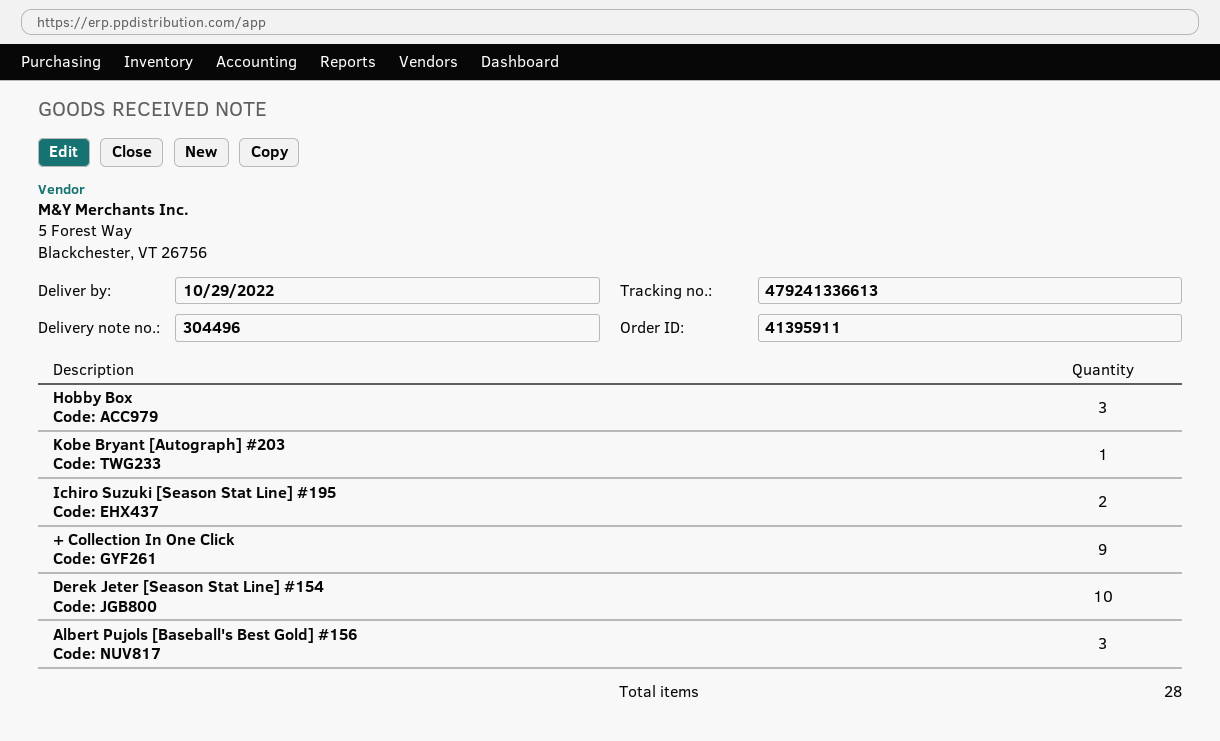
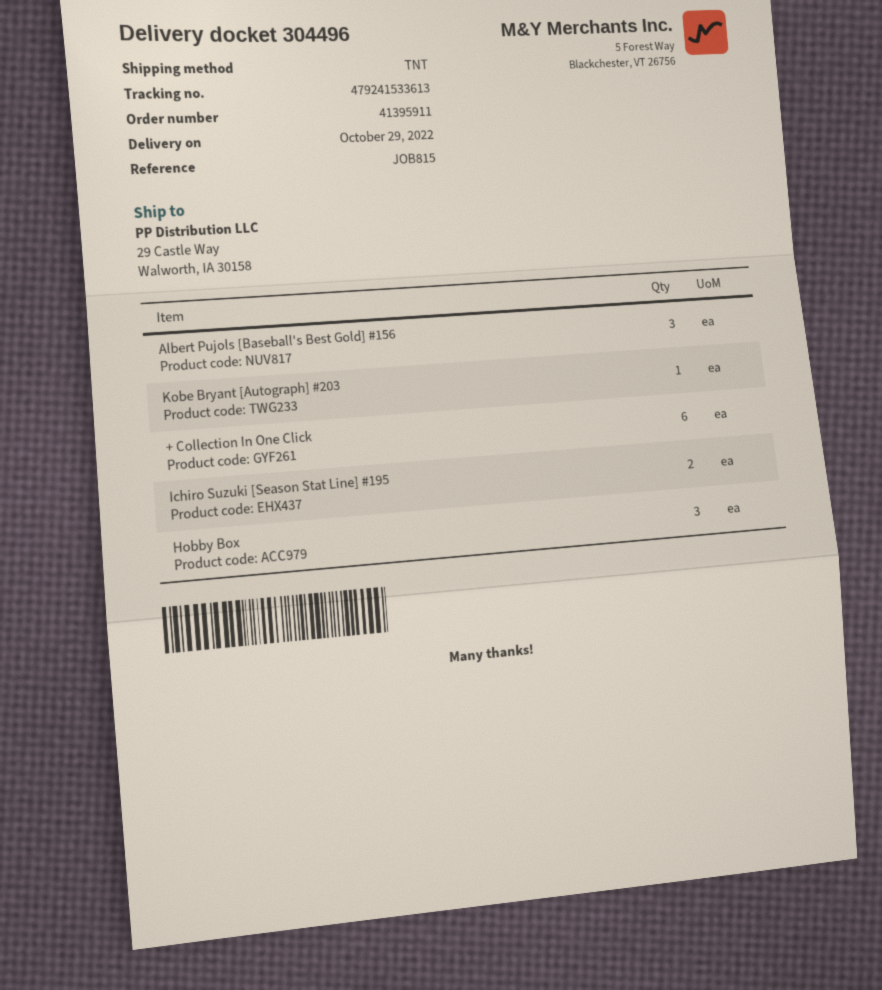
tracking number: 479241336613 -> 479241533613
+ Collection In One Click: 9 -> 6
Derek Jeter [Season Stat Line] #154: 10 -> none

